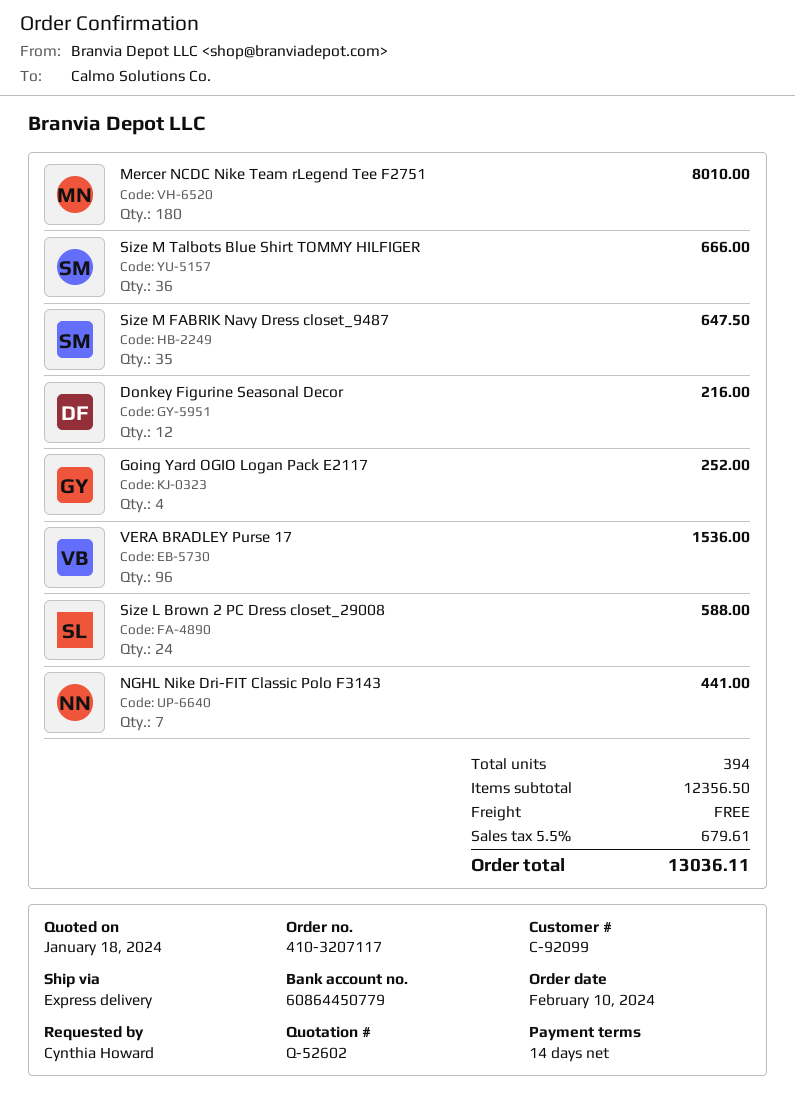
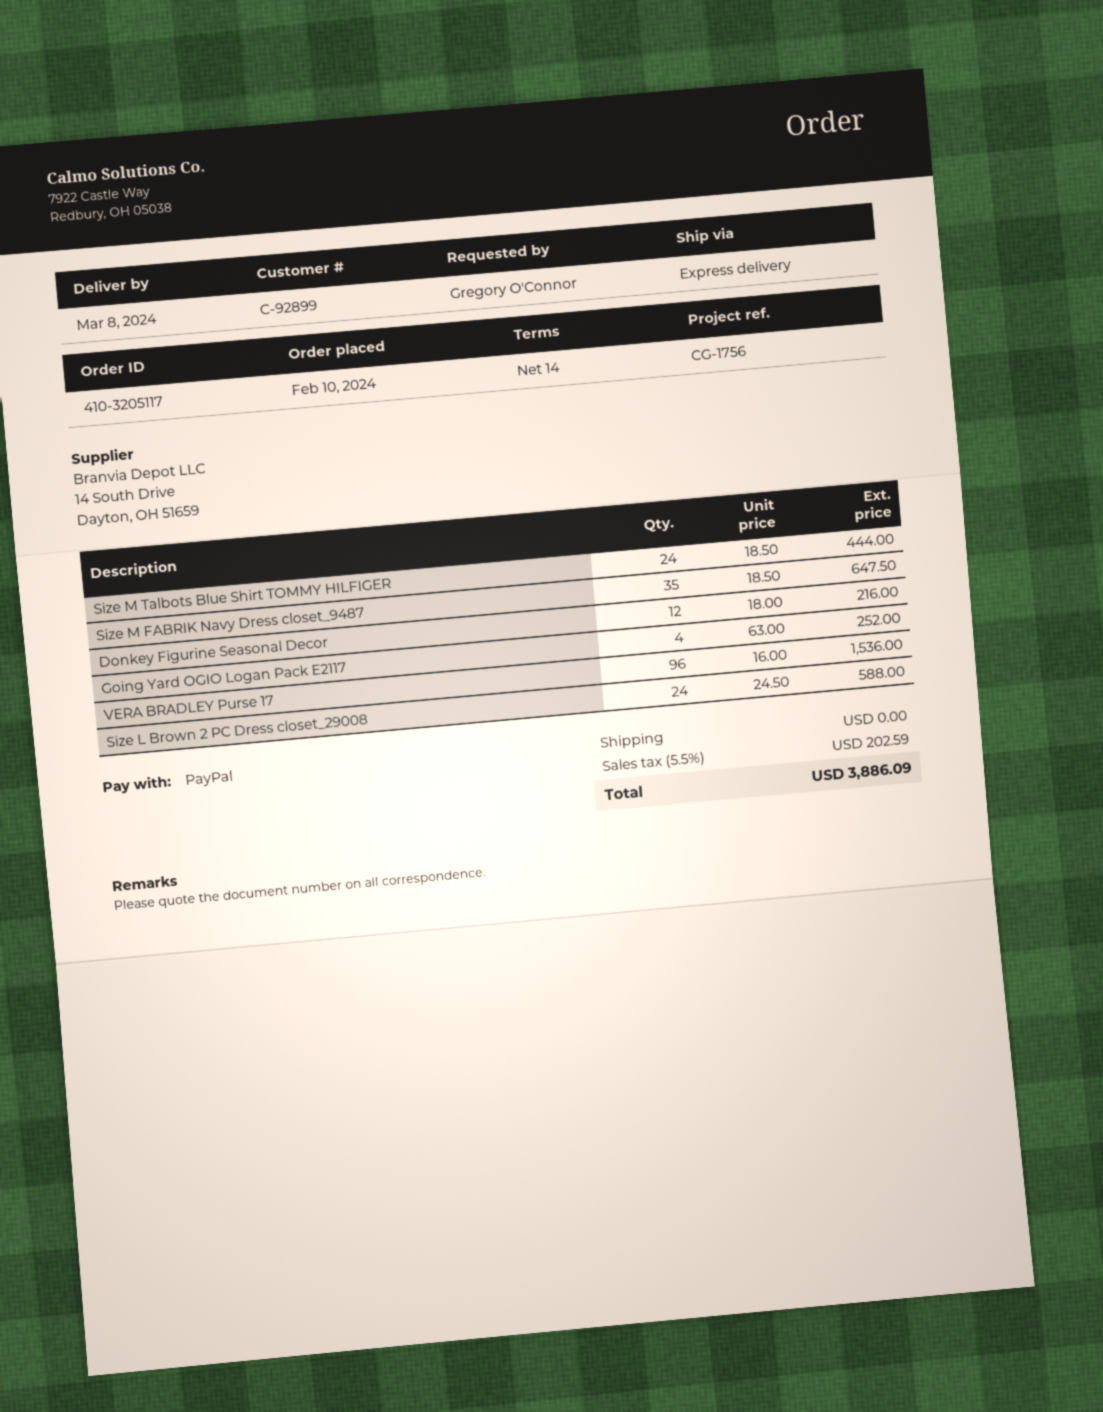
order number: 410-3207117 -> 410-3205117
customer number: C-92099 -> C-92899
ordered by: Cynthia Howard -> Gregory O'Connor
Mercer NCDC Nike Team rLegend Tee F2751: 180 for 8010.00 -> none
Size M Talbots Blue Shirt TOMMY HILFIGER: 36 for 666.00 -> 24 for 444.00
NGHL Nike Dri-FIT Classic Polo F3143: 7 for 441.00 -> none
tax: 5.5% = 679.61 -> 5.5% = 202.59
total: 13036.11 -> 3886.09

